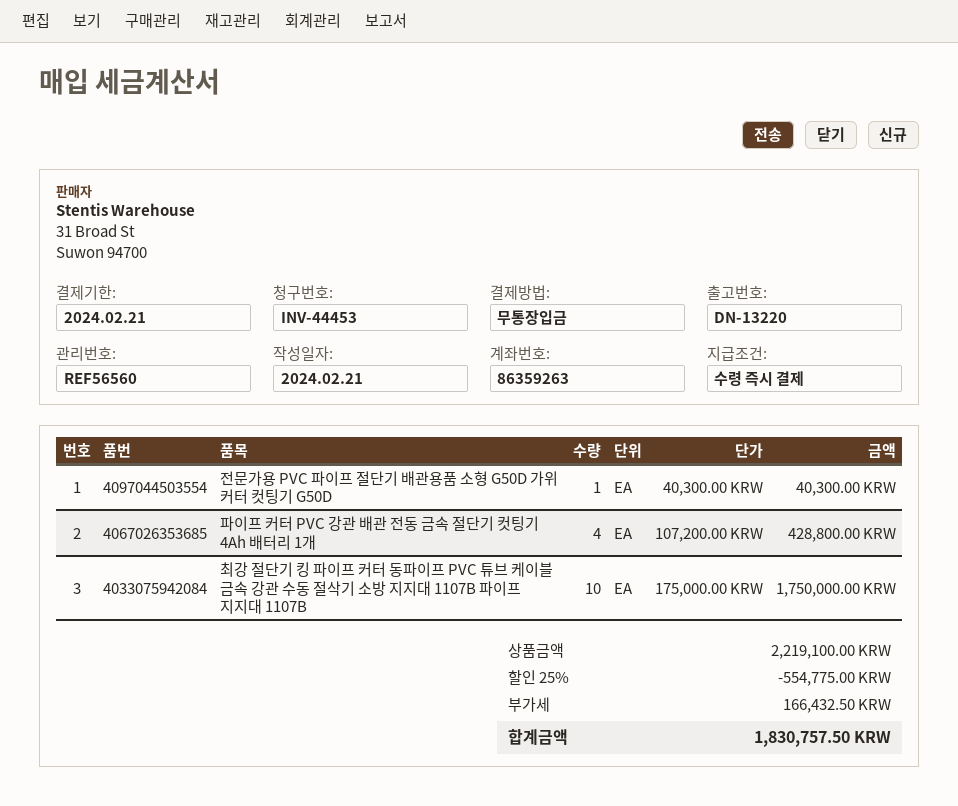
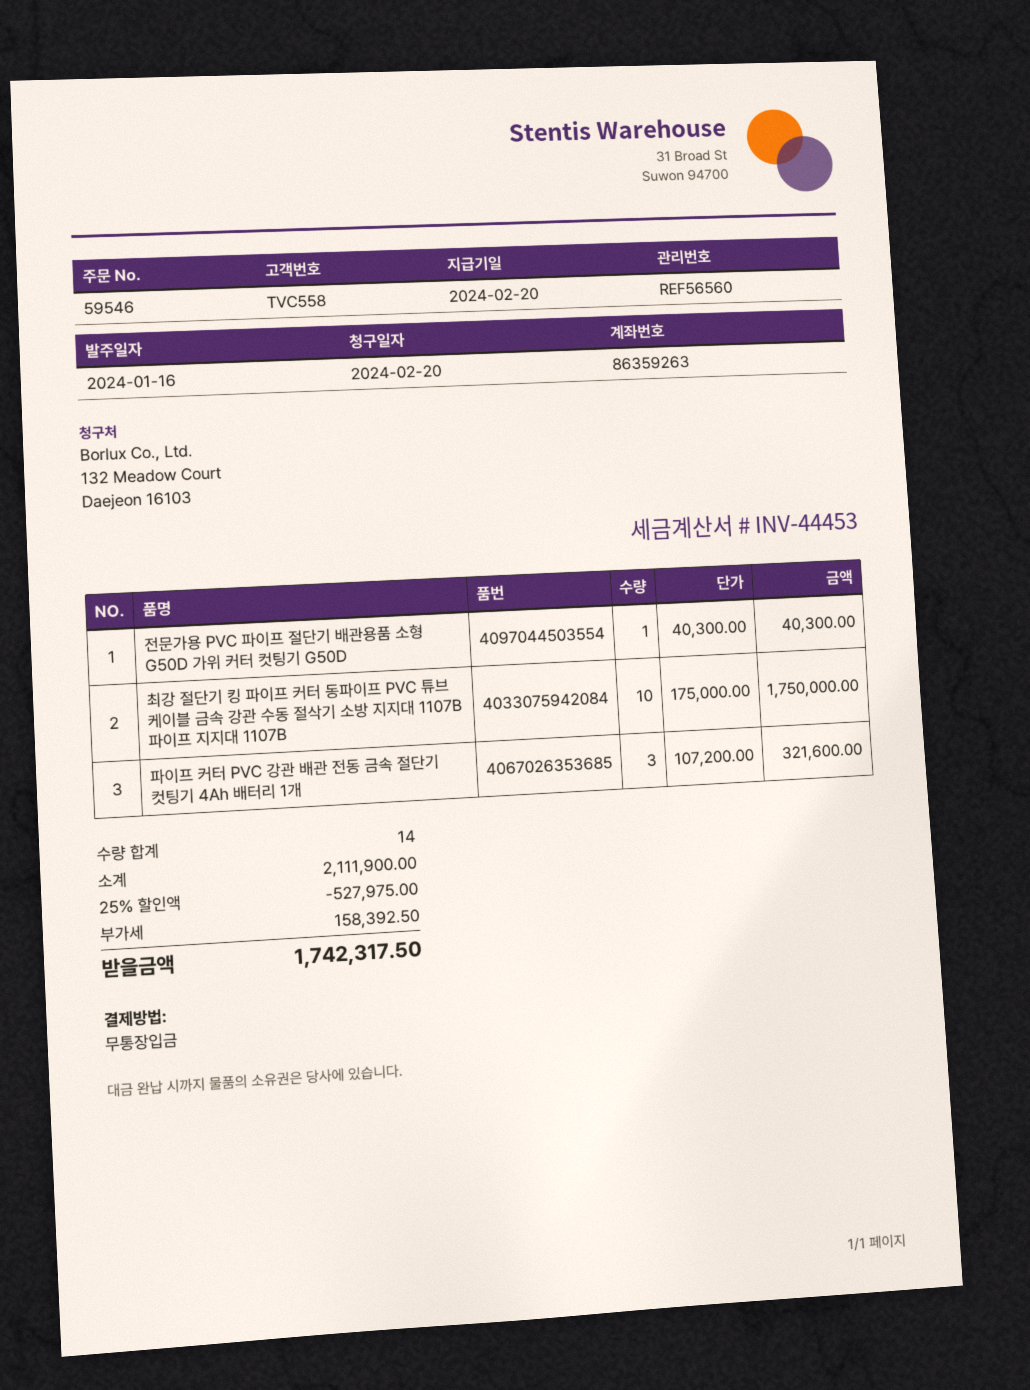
invoice date: 2024-02-21 -> 2024-02-20
due date: 2024-02-21 -> 2024-02-20
파이프 커터 PVC 강관 배관 전동 금속 절단기 컷팅기 4Ah 배터리 1개: 4 x 107200.00 = 428800.00 -> 3 x 107200.00 = 321600.00
subtotal: 2219100.00 -> 2111900.00
discount: 25% = 554775.00 -> 25% = 527975.00
tax: 166432.50 -> 158392.50
total: 1830757.50 -> 1742317.50

